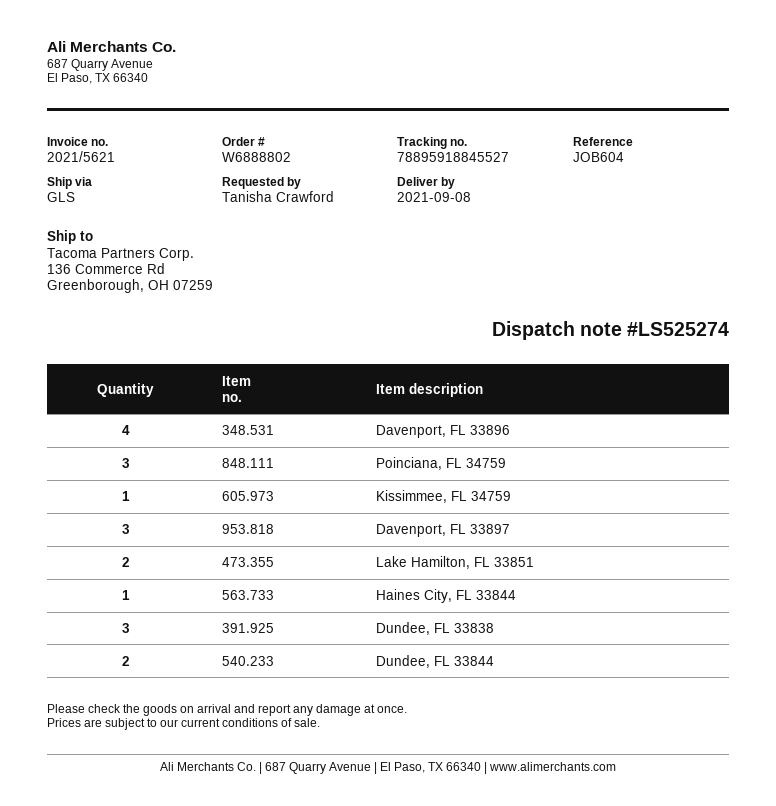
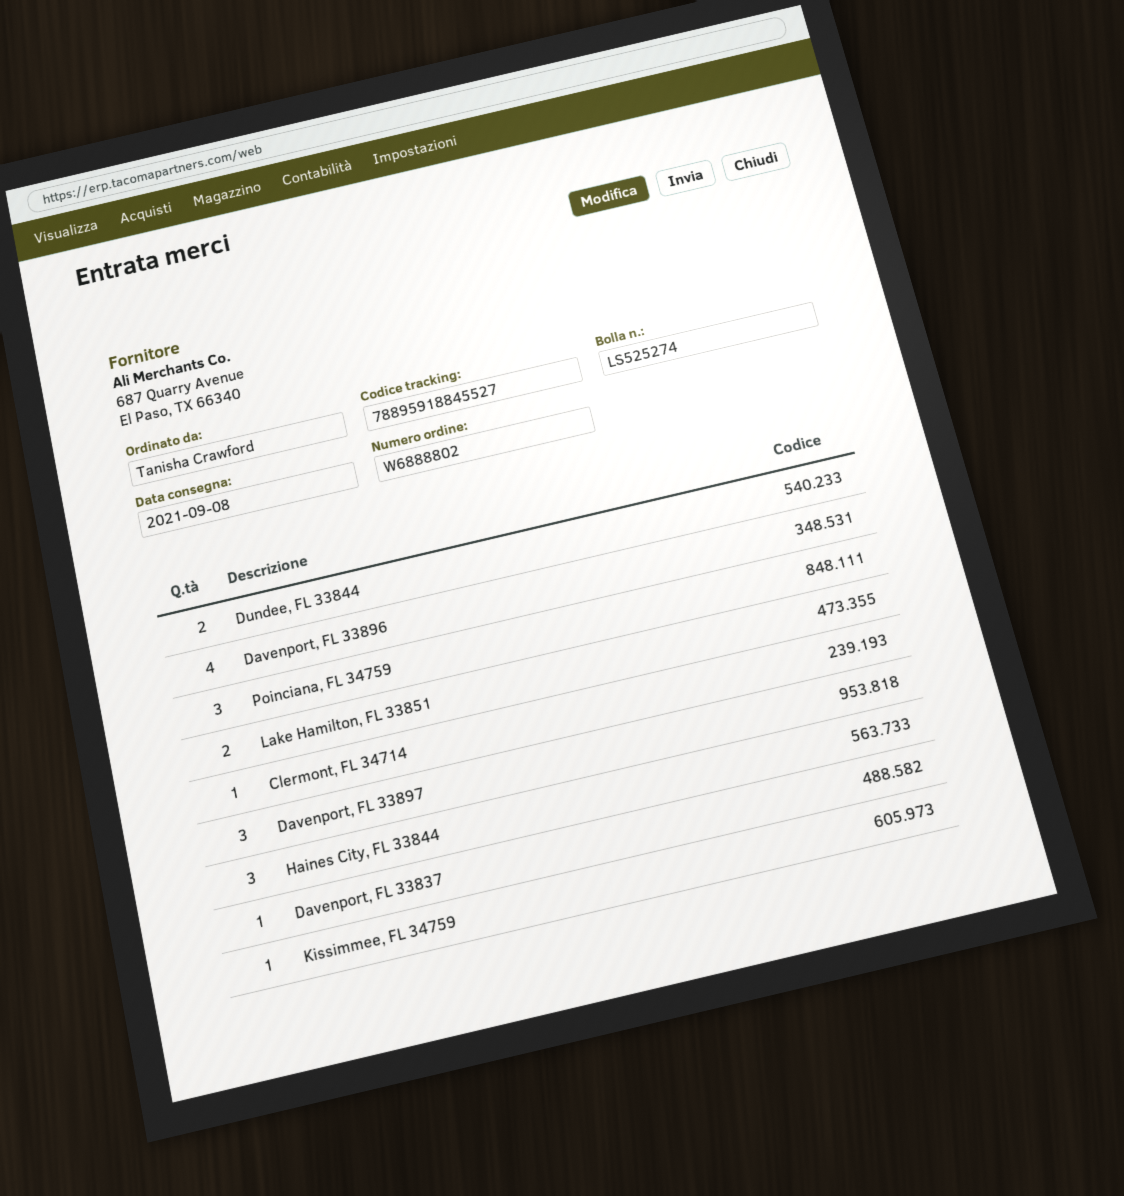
Haines City, FL 33844: 1 -> 3
Dundee, FL 33838: 3 -> none
Clermont, FL 34714: none -> 1
Davenport, FL 33837: none -> 1

